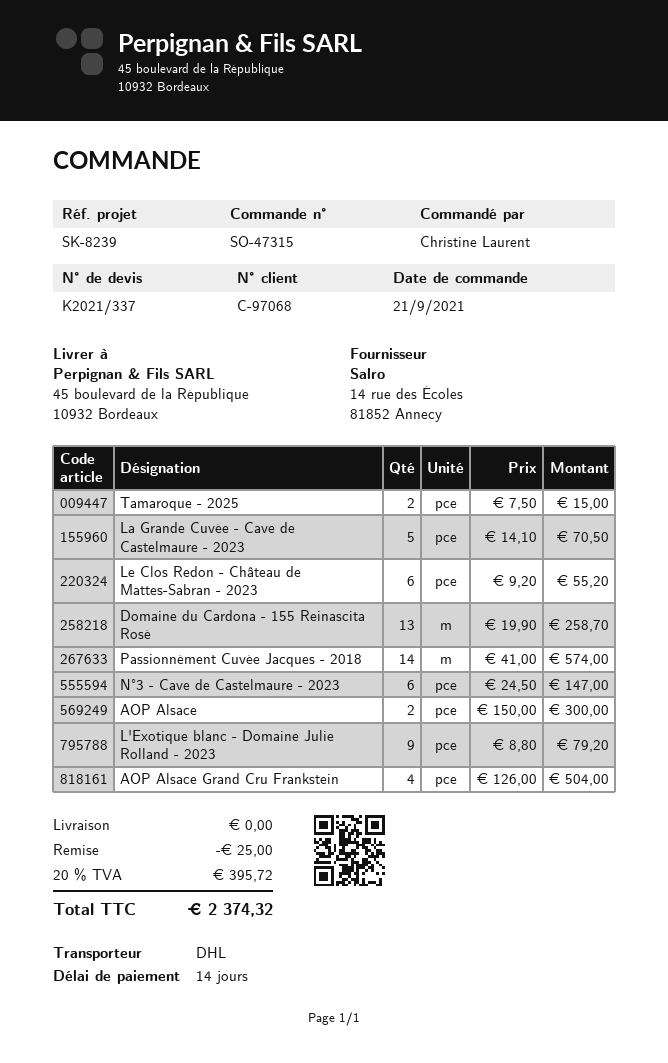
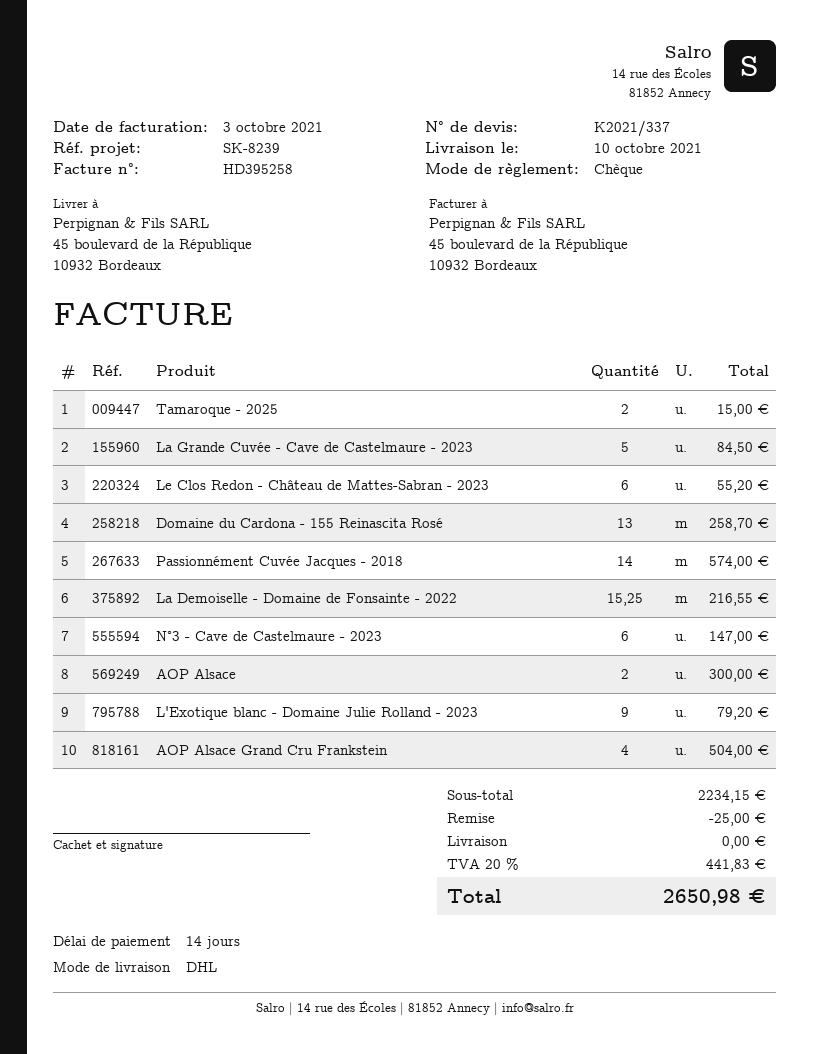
La Grande Cuvée - Cave de Castelmaure - 2023: 5 for 70.50 -> 5 for 84.50
La Demoiselle - Domaine de Fonsainte - 2022: none -> 15.25 for 216.55
tax: 20% = 395.72 -> 20% = 441.83
total: 2374.32 -> 2650.98

